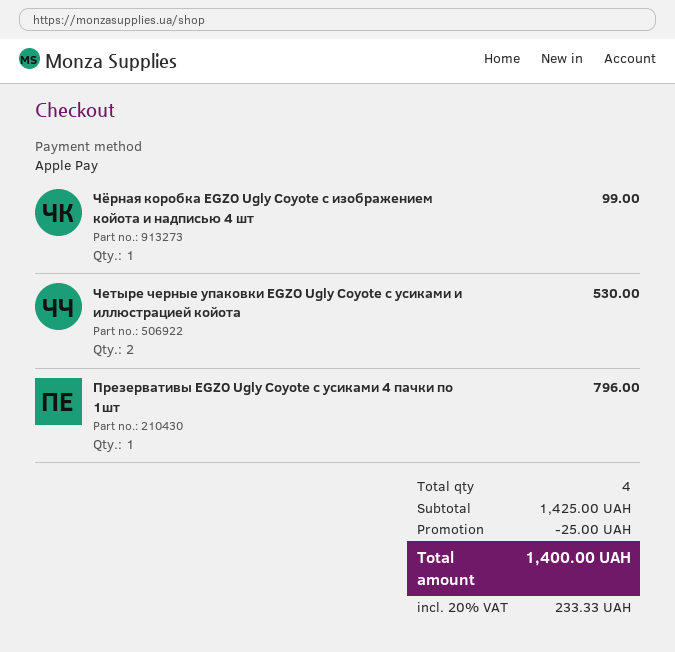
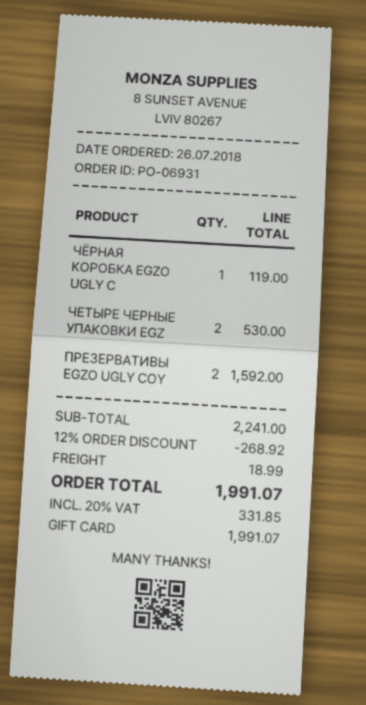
payment method: Apple Pay -> gift card
Чёрная коробка EGZO Ugly Coyote с изображением койота и надписью 4 шт: 1 for 99.00 -> 1 for 119.00
Презервативы EGZO Ugly Coyote с усиками 4 пачки по 1шт: 1 for 796.00 -> 2 for 1592.00
subtotal: 1425.00 -> 2241.00
discount: 25.00 -> 268.92
shipping: none -> 18.99
tax: 20% = 233.33 -> 20% = 331.85
total: 1400.00 -> 1991.07

